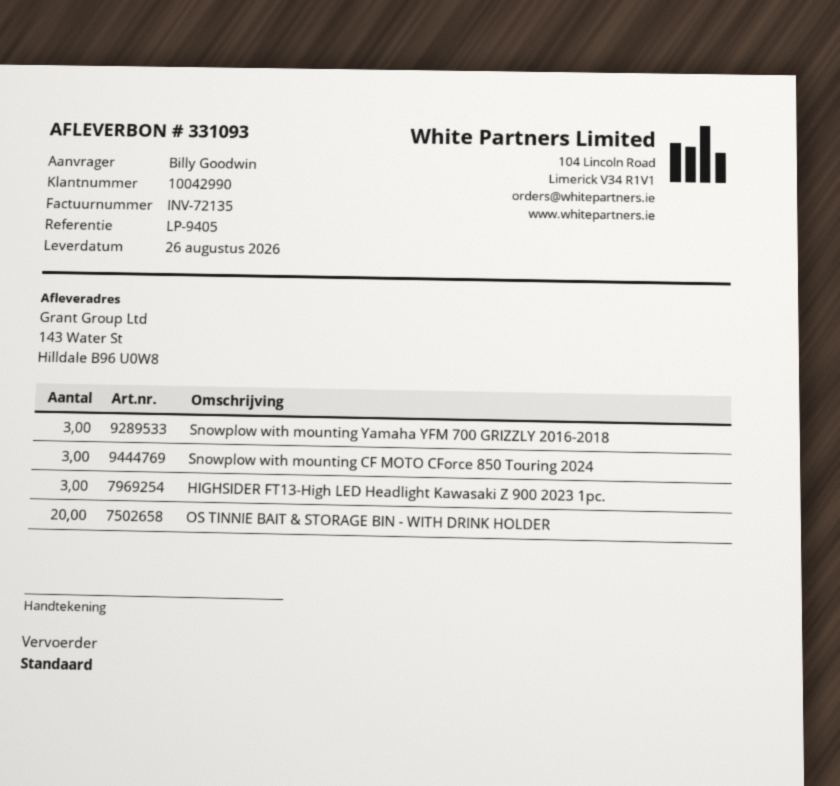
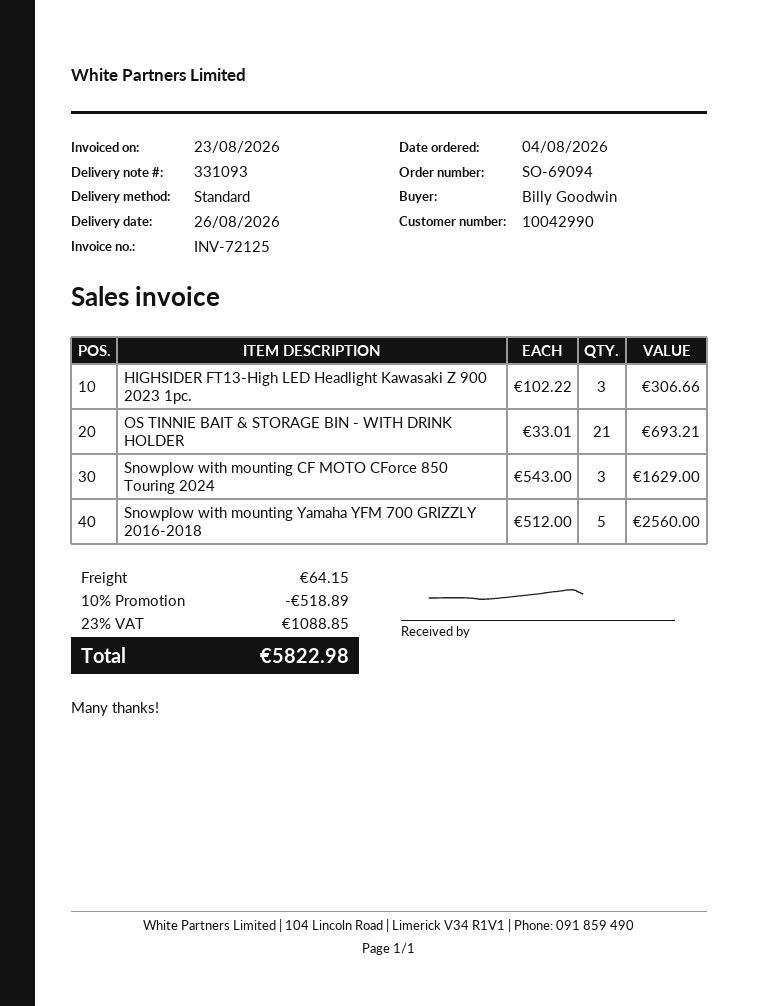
invoice number: INV-72135 -> INV-72125
Snowplow with mounting Yamaha YFM 700 GRIZZLY 2016-2018: 3 -> 5
OS TINNIE BAIT & STORAGE BIN - WITH DRINK HOLDER: 20 -> 21

